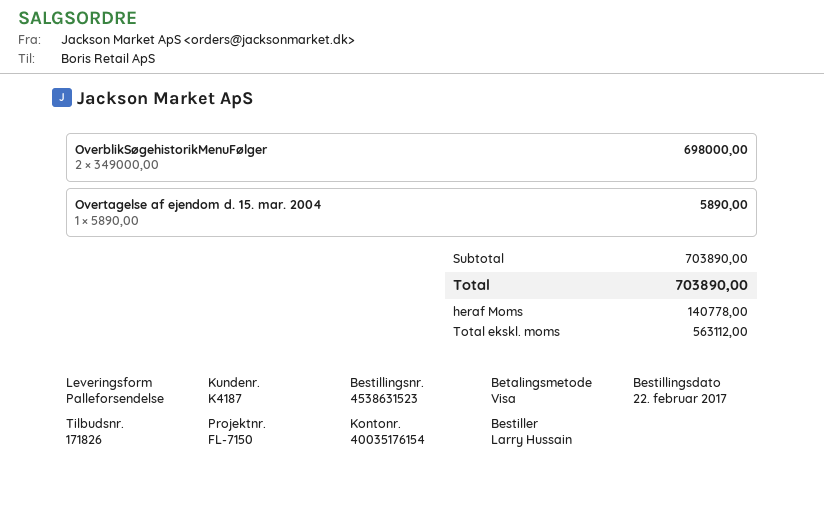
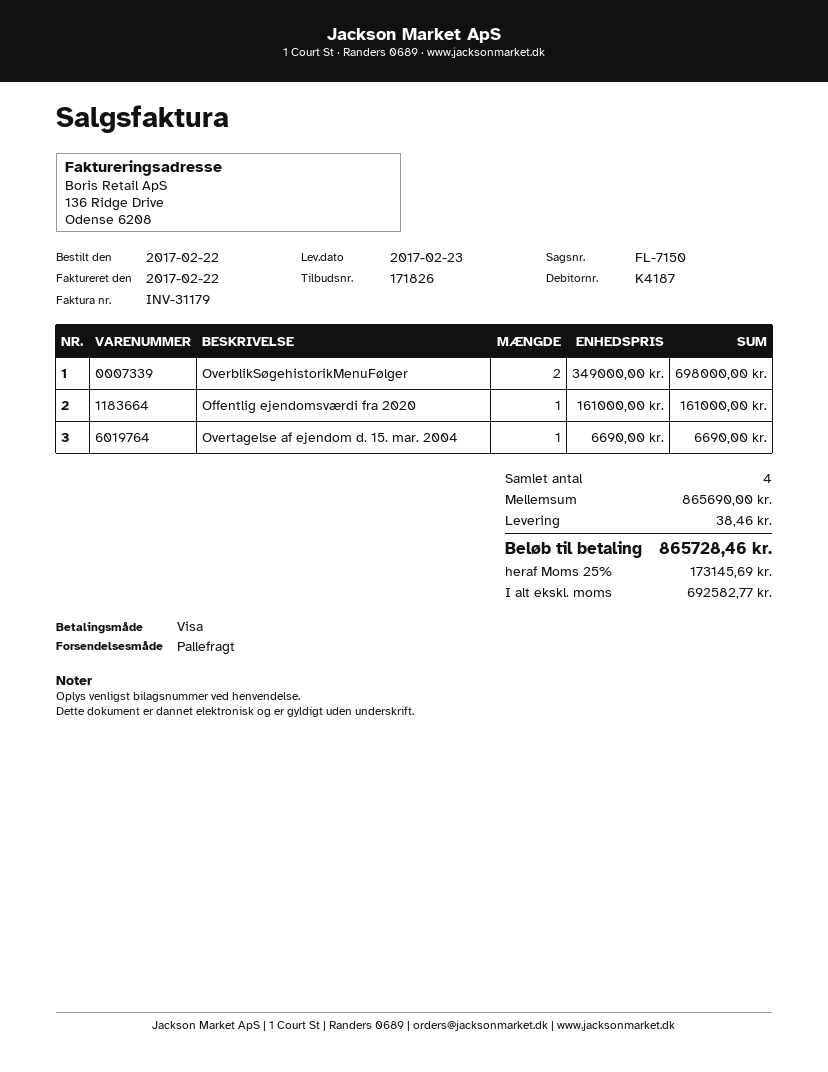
Overtagelse af ejendom d. 15. mar. 2004: 1 x 5890.00 = 5890.00 -> 1 x 6690.00 = 6690.00
Offentlig ejendomsværdi fra 2020: none -> 1 x 161000.00 = 161000.00
subtotal: 703890.00 -> 865690.00
shipping: none -> 38.46
net: 563112.00 -> 692582.77
tax: 140778.00 -> 173145.69
total: 703890.00 -> 865728.46

